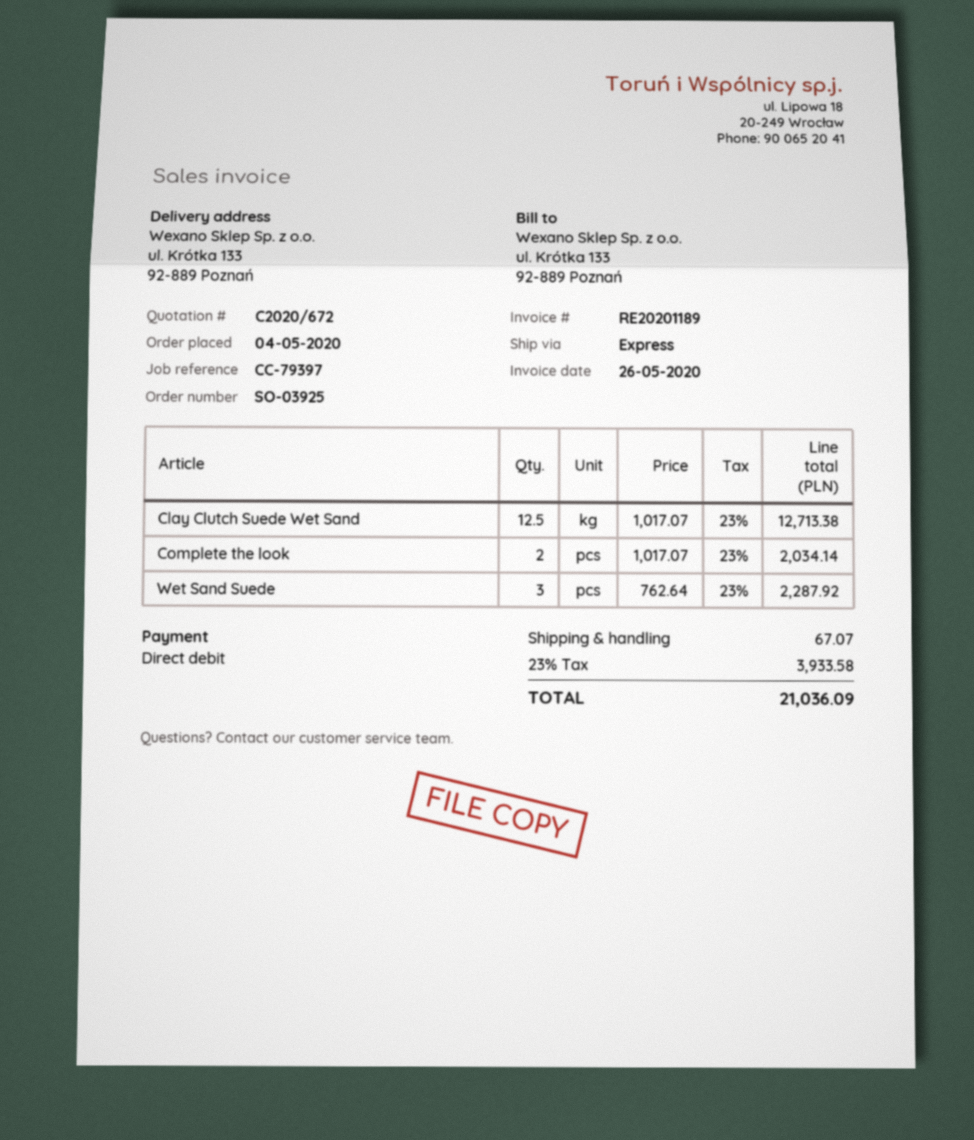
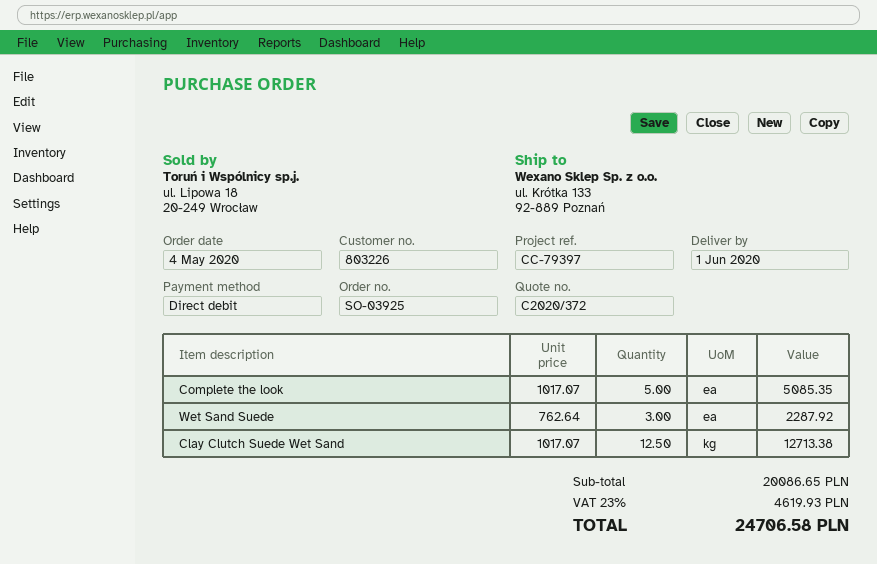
quote number: C2020/672 -> C2020/372
Complete the look: 2 x 1017.07 = 2034.14 -> 5 x 1017.07 = 5085.35
shipping: 67.07 -> none
tax: 23% = 3933.58 -> 23% = 4619.93
total: 21036.09 -> 24706.58

